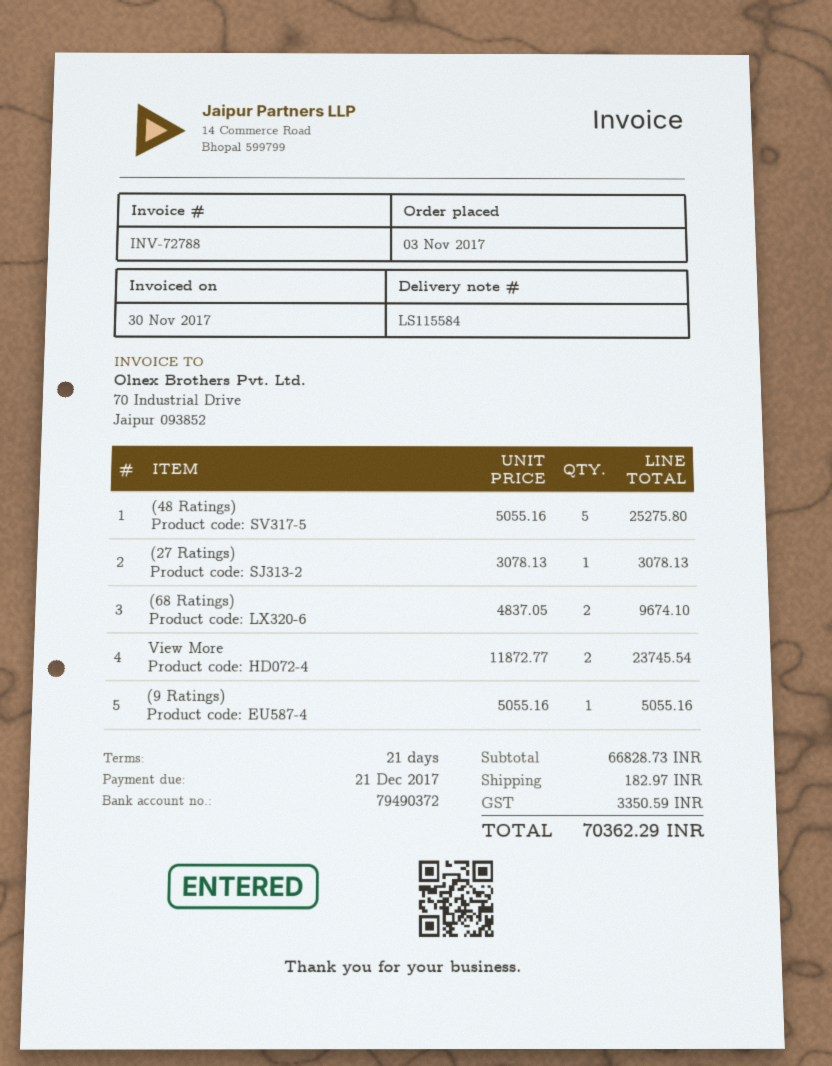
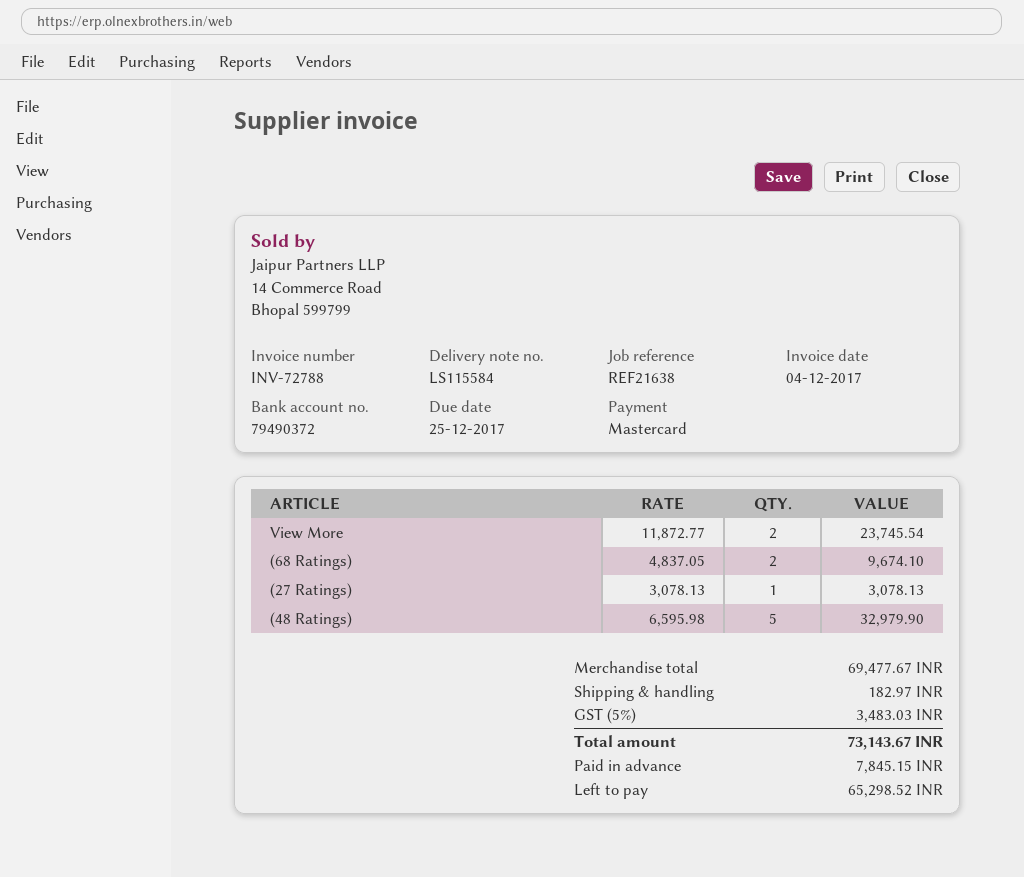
invoice date: 2017-11-30 -> 2017-12-04
due date: 2017-12-21 -> 2017-12-25
(48 Ratings): 5 x 5055.16 = 25275.80 -> 5 x 6595.98 = 32979.90
(9 Ratings): 1 x 5055.16 = 5055.16 -> none
subtotal: 66828.73 -> 69477.67
tax: 3350.59 -> 3483.03
total: 70362.29 -> 73143.67

